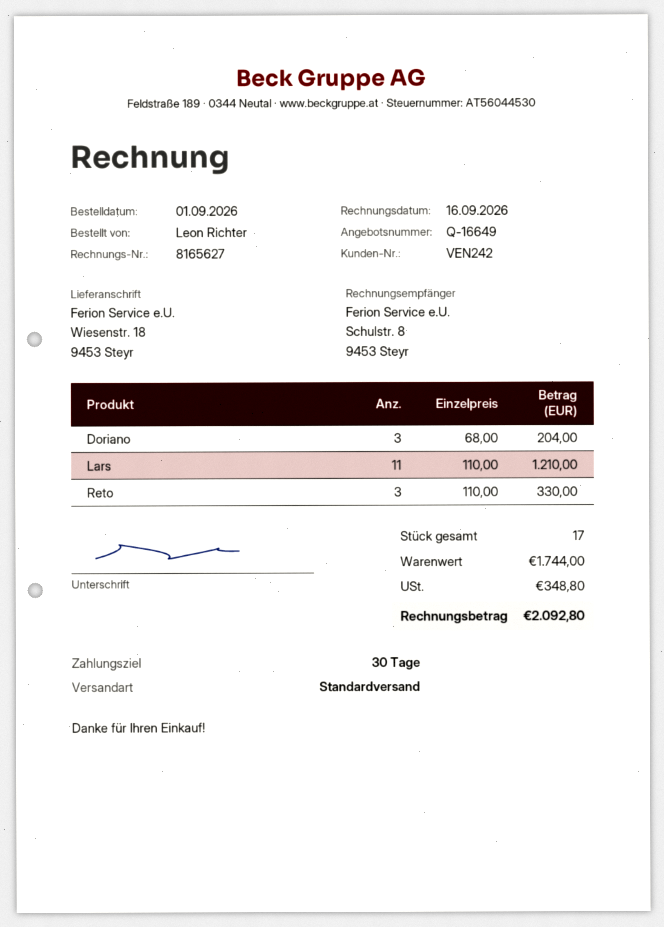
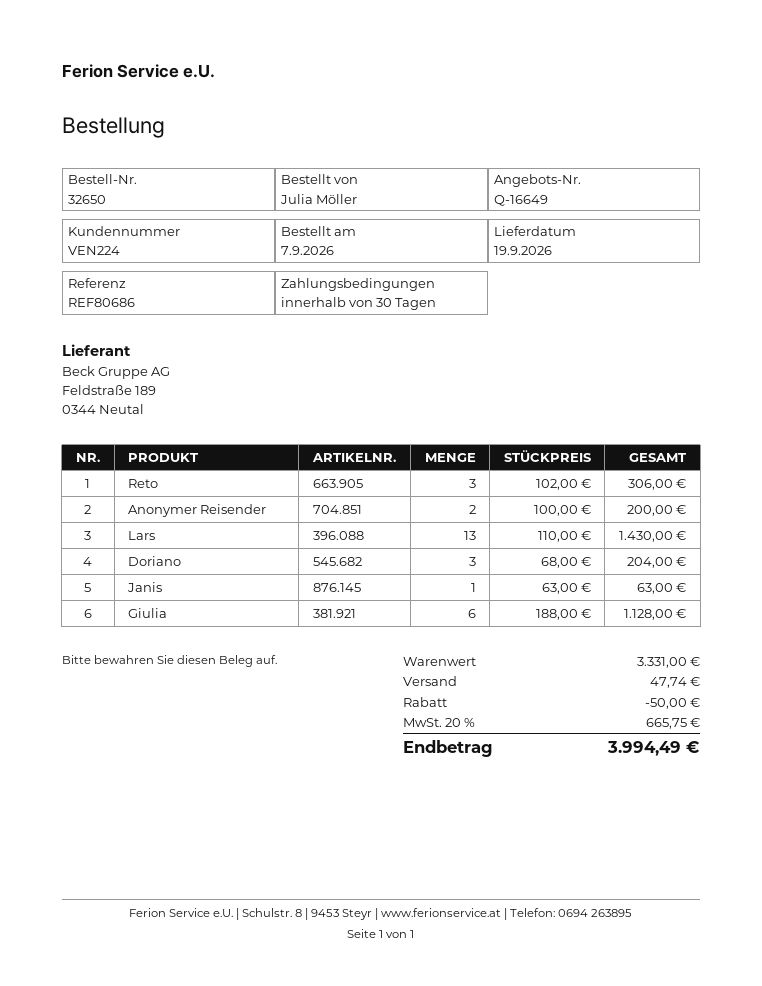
order date: 2026-09-01 -> 2026-09-07
customer number: VEN242 -> VEN224
ordered by: Leon Richter -> Julia Möller
Lars: 11 x 110.00 = 1210.00 -> 13 x 110.00 = 1430.00
Reto: 3 x 110.00 = 330.00 -> 3 x 102.00 = 306.00
Anonymer Reisender: none -> 2 x 100.00 = 200.00
Janis: none -> 1 x 63.00 = 63.00
Giulia: none -> 6 x 188.00 = 1128.00
subtotal: 1744.00 -> 3331.00
discount: none -> 50.00
shipping: none -> 47.74
tax: 348.80 -> 665.75
total: 2092.80 -> 3994.49

